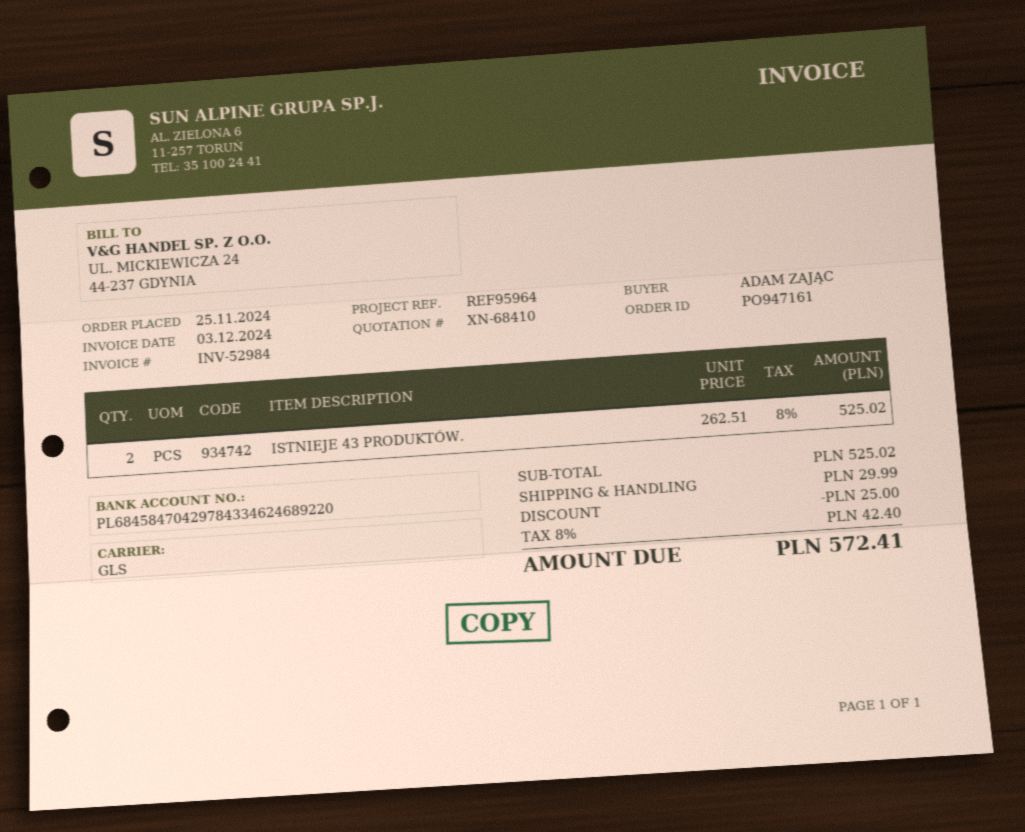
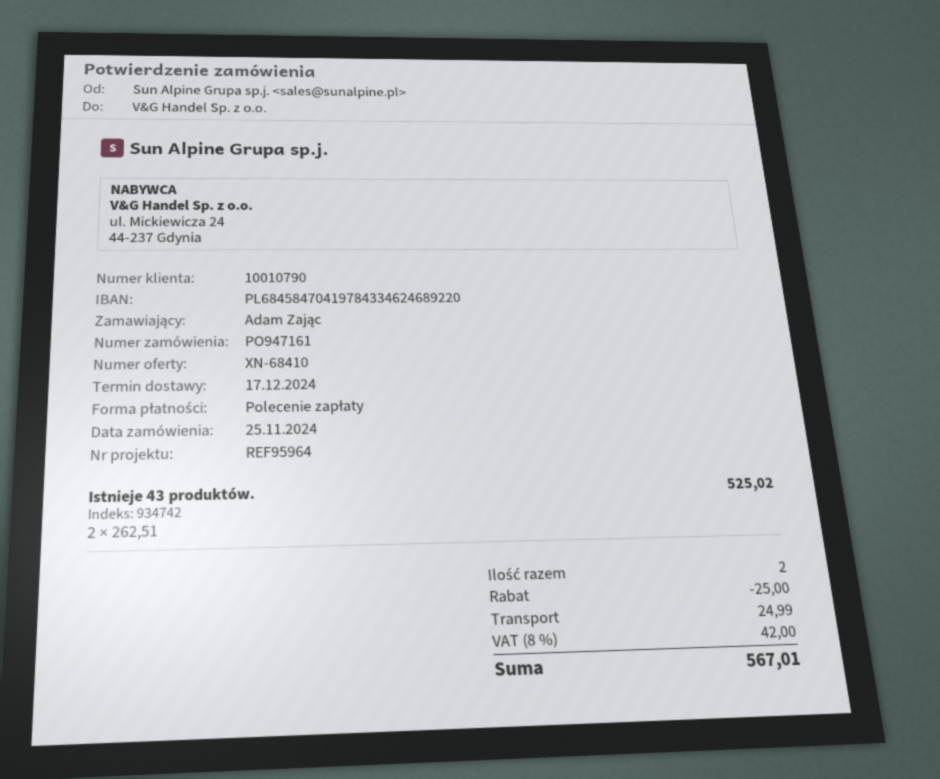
bank account: PL68458470429784334624689220 -> PL68458470419784334624689220
shipping: 29.99 -> 24.99
tax: 8% = 42.40 -> 8% = 42.00
total: 572.41 -> 567.01

